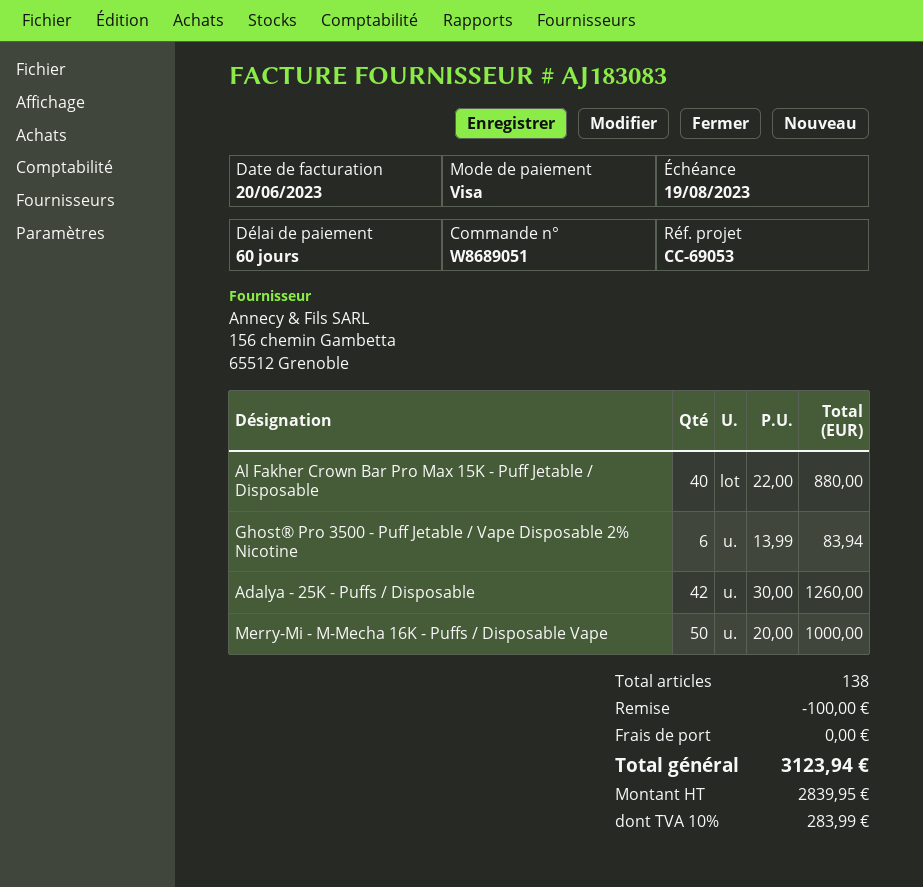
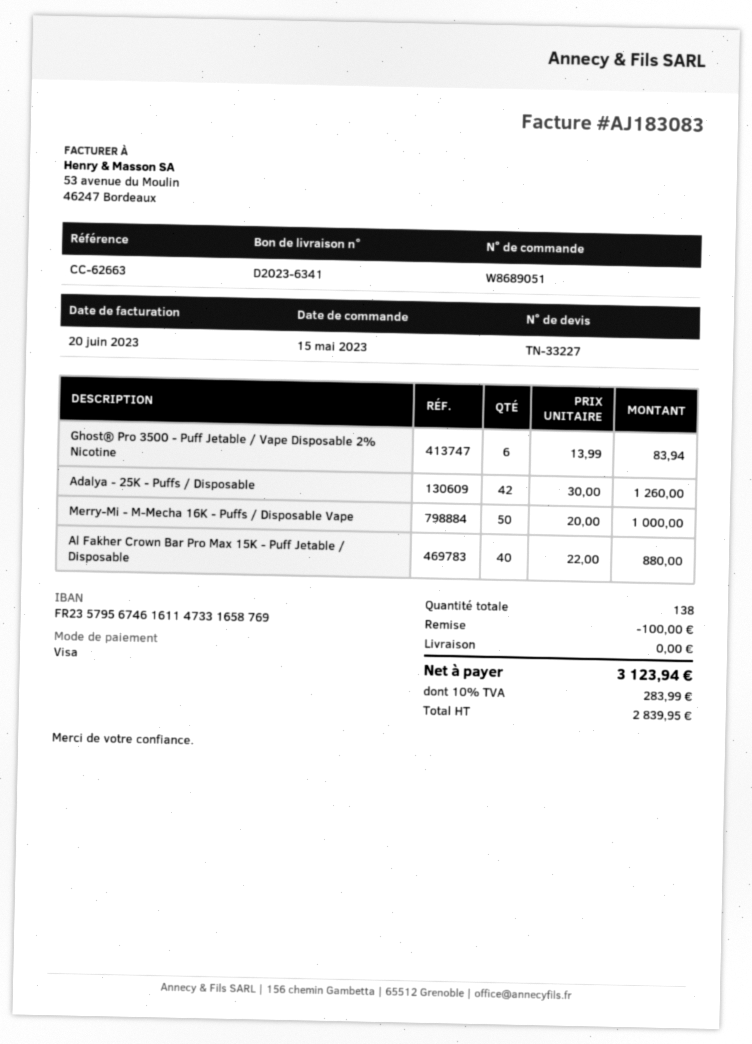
reference: CC-69053 -> CC-62663

